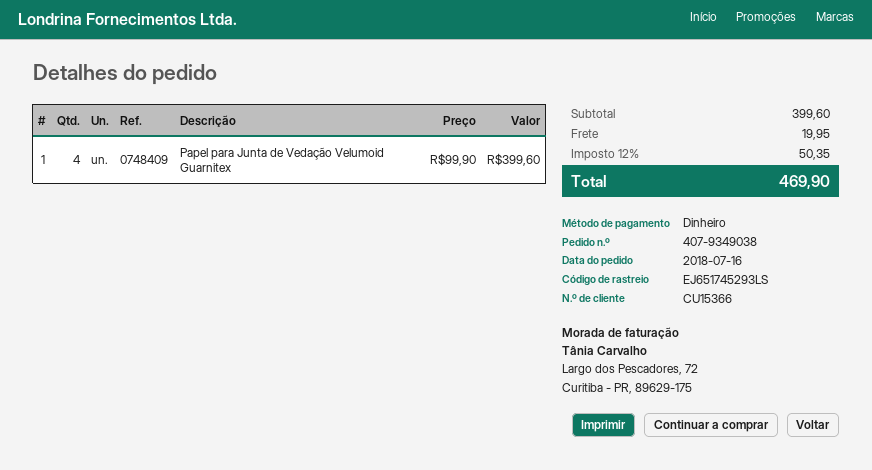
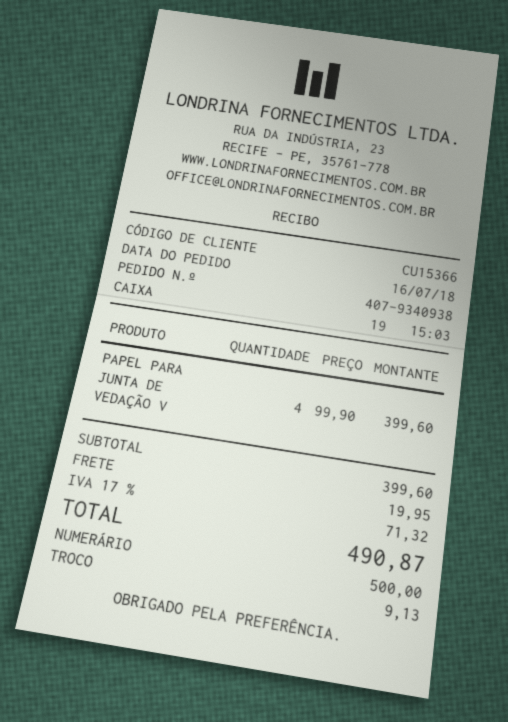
order number: 407-9349038 -> 407-9340938
tax: 12% = 50.35 -> 17% = 71.32
total: 469.90 -> 490.87

